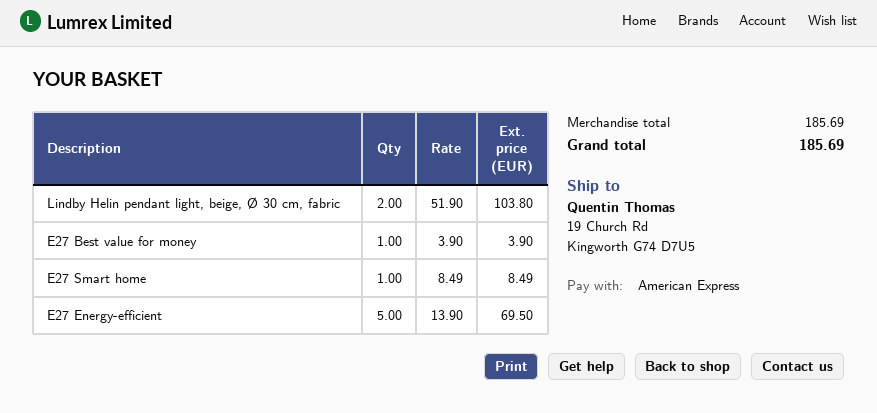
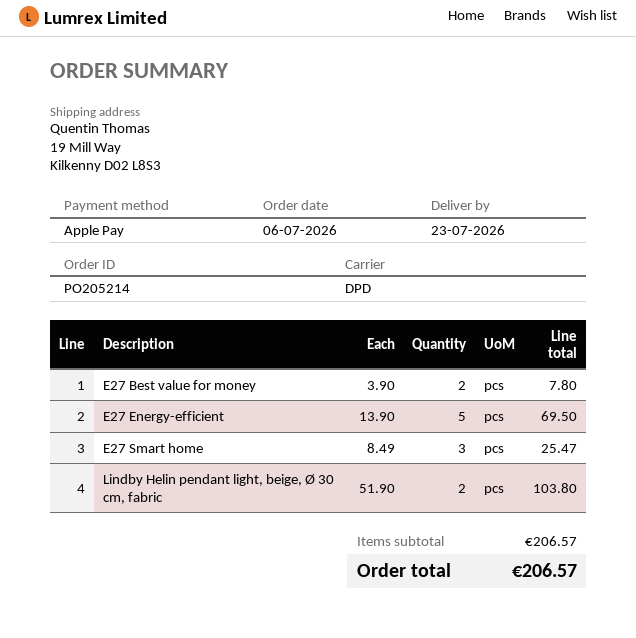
payment method: American Express -> Apple Pay
ship to: 19 Church Rd, Kingworth G74 D7U5 -> 19 Mill Way, Kilkenny D02 L8S3
E27 Best value for money: 1 x 3.90 = 3.90 -> 2 x 3.90 = 7.80
E27 Smart home: 1 x 8.49 = 8.49 -> 3 x 8.49 = 25.47
subtotal: 185.69 -> 206.57
total: 185.69 -> 206.57

